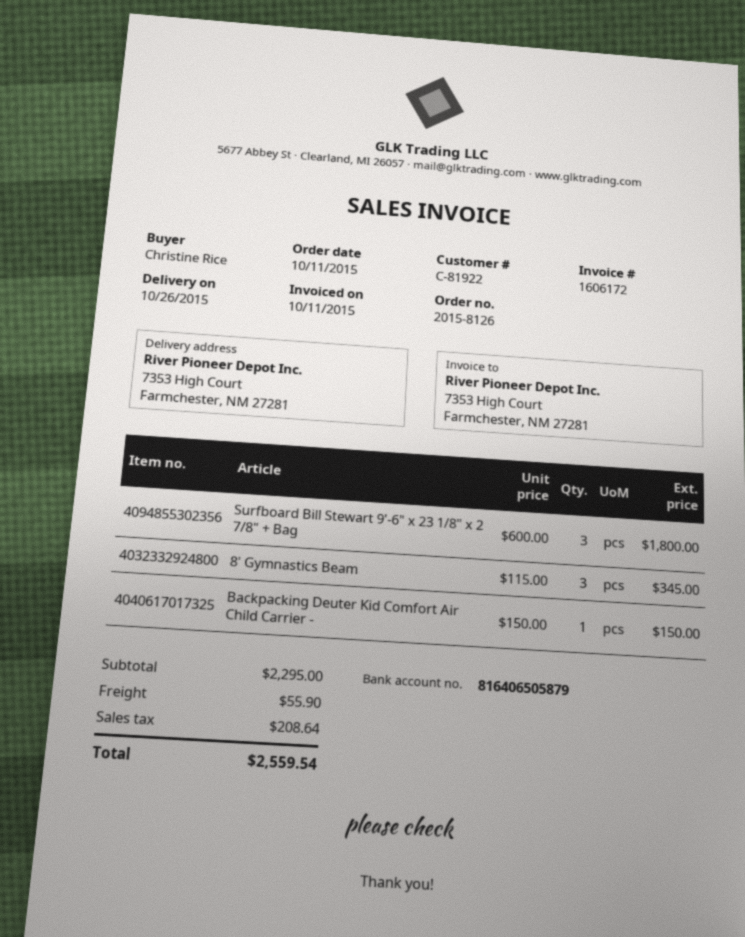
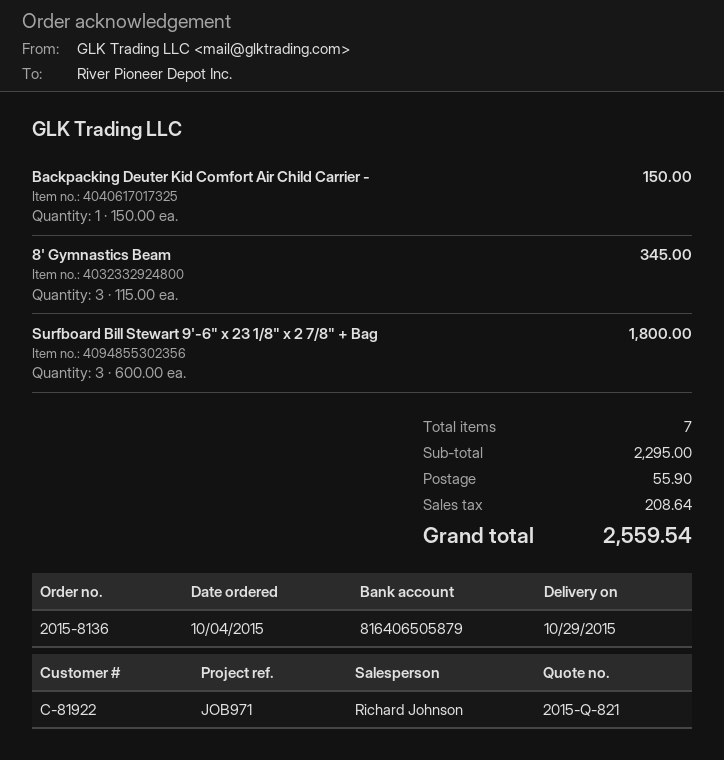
order number: 2015-8126 -> 2015-8136
order date: 2015-10-11 -> 2015-10-04
delivery date: 2015-10-26 -> 2015-10-29

